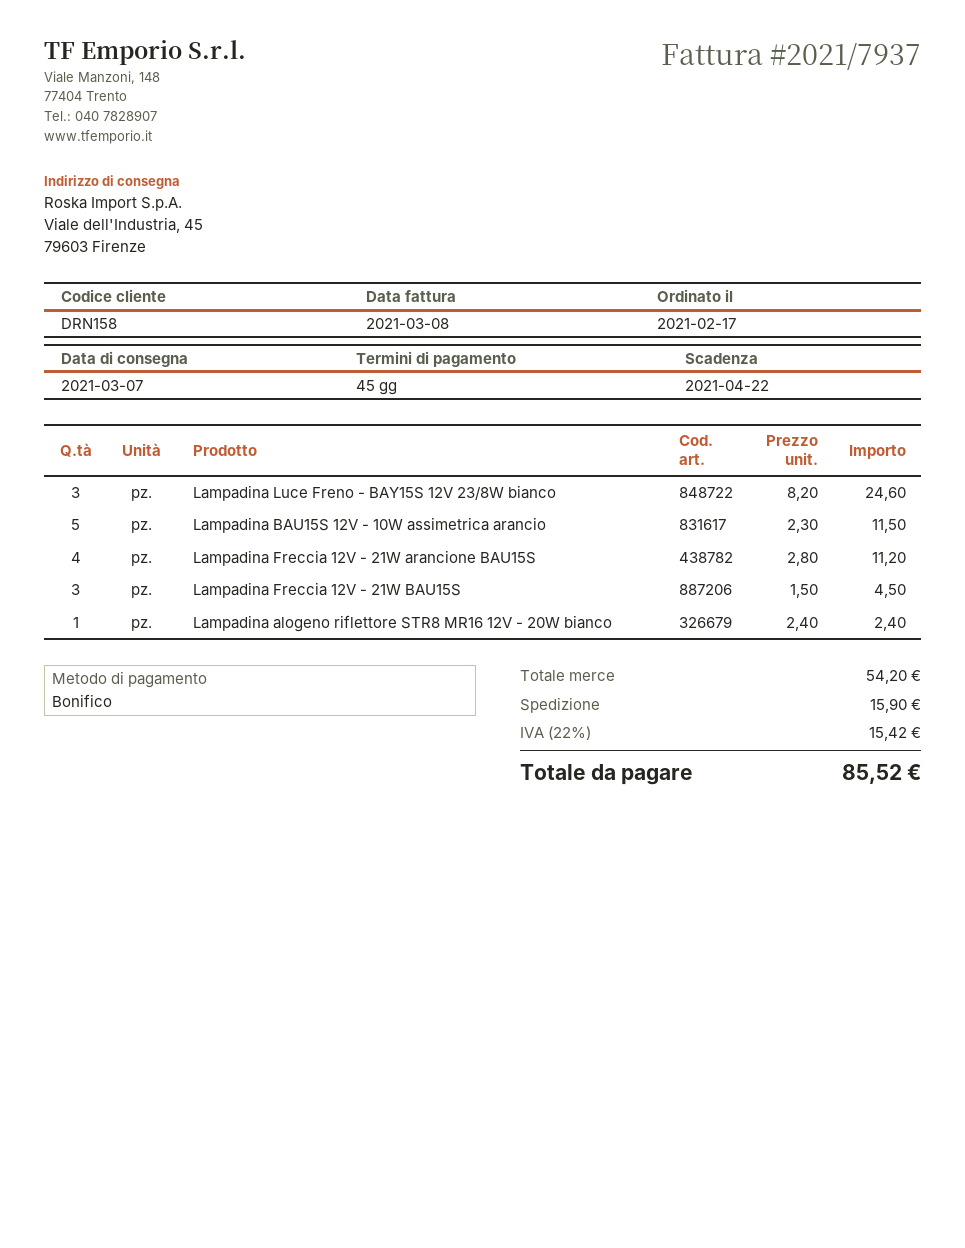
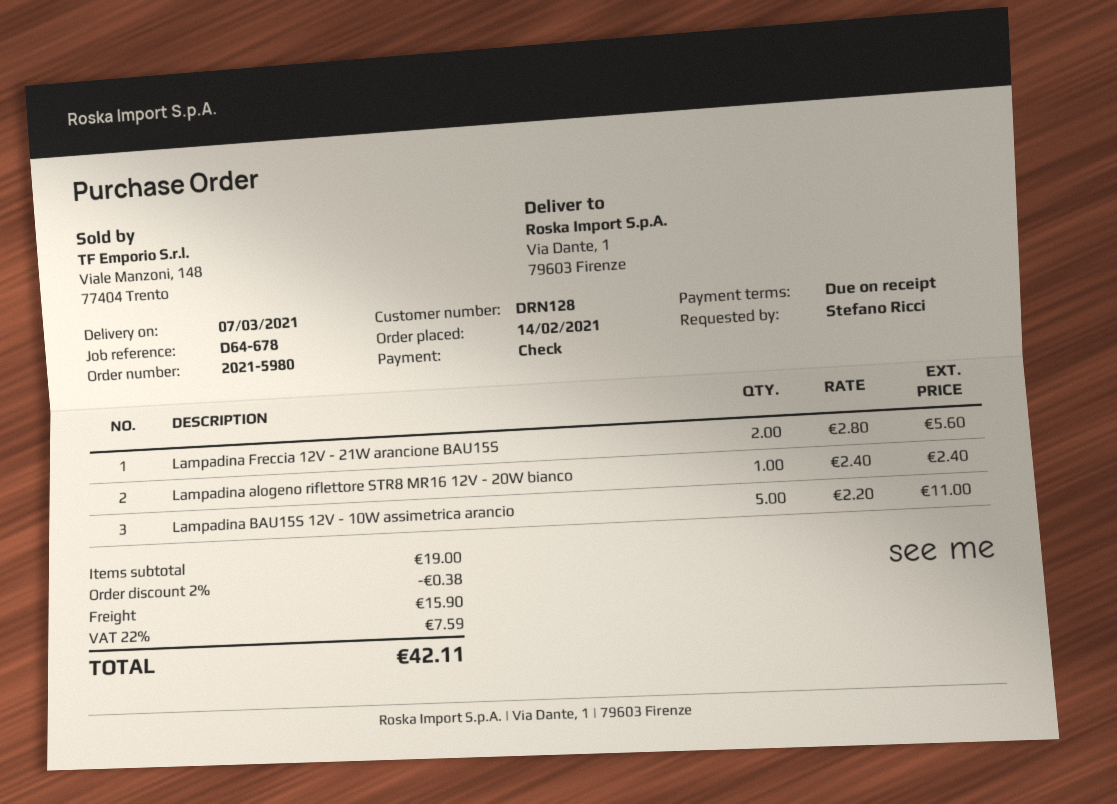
order date: 2021-02-17 -> 2021-02-14
payment terms: 45 days -> on receipt
customer number: DRN158 -> DRN128
payment method: bank transfer -> cheque
ship to: Viale dell'Industria, 45, 79603 Firenze -> Via Dante, 1, 79603 Firenze
Lampadina Luce Freno - BAY15S 12V 23/8W bianco: 3 x 8.20 = 24.60 -> none
Lampadina BAU15S 12V - 10W assimetrica arancio: 5 x 2.30 = 11.50 -> 5 x 2.20 = 11.00
Lampadina Freccia 12V - 21W arancione BAU15S: 4 x 2.80 = 11.20 -> 2 x 2.80 = 5.60
Lampadina Freccia 12V - 21W BAU15S: 3 x 1.50 = 4.50 -> none
subtotal: 54.20 -> 19.00
discount: none -> 2% = 0.38
tax: 22% = 15.42 -> 22% = 7.59
total: 85.52 -> 42.11

